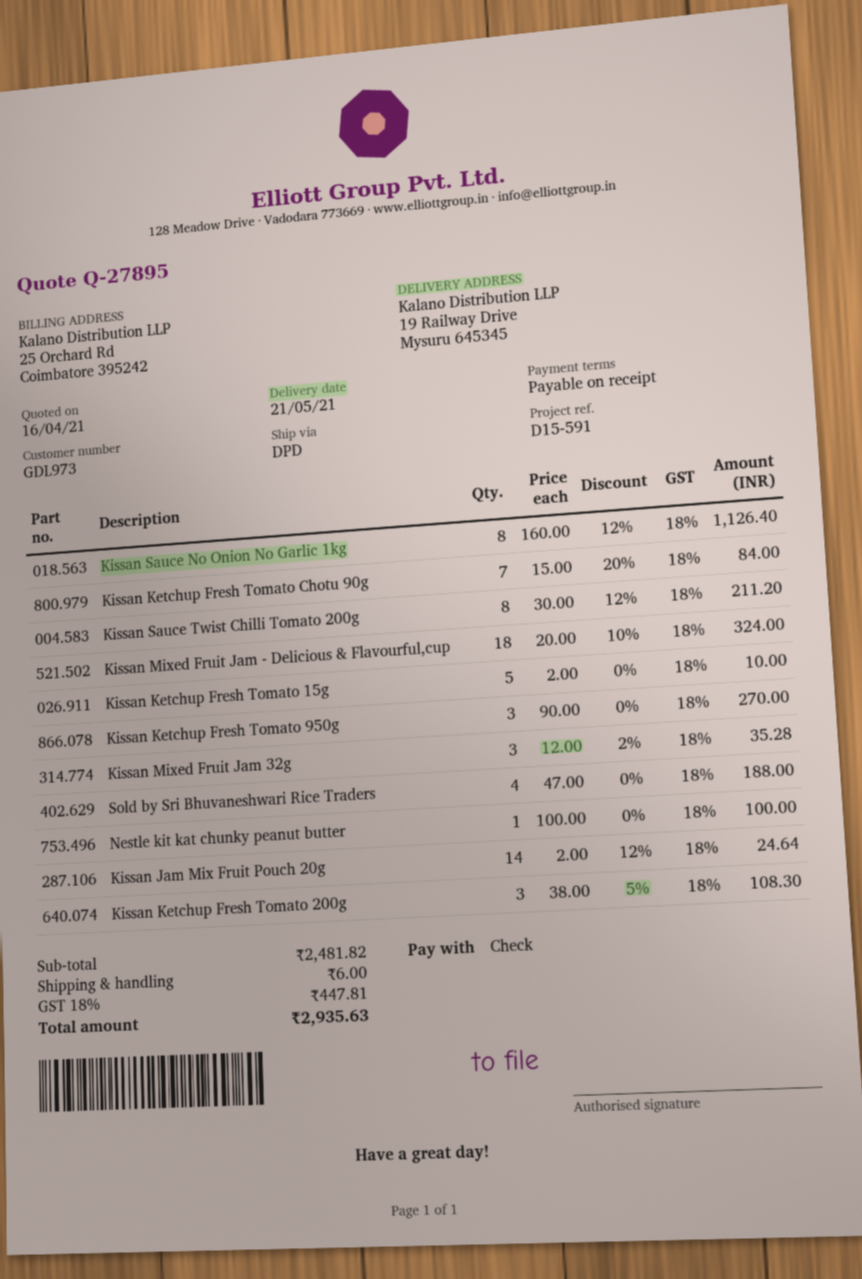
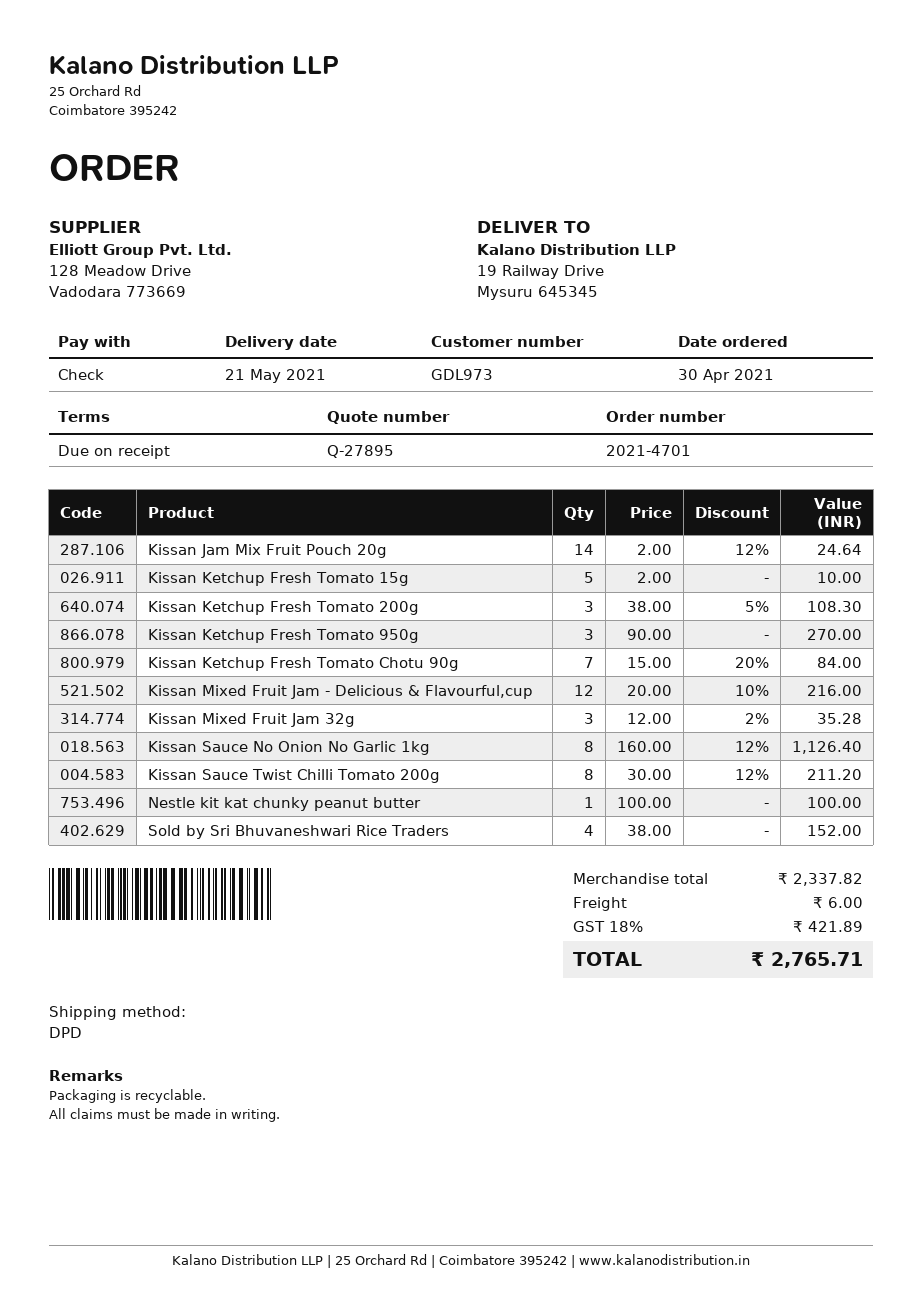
Kissan Mixed Fruit Jam - Delicious & Flavourful,cup: 18 x 20.00 - 10% = 324.00 -> 12 x 20.00 - 10% = 216.00
Sold by Sri Bhuvaneshwari Rice Traders: 4 x 47.00 = 188.00 -> 4 x 38.00 = 152.00
subtotal: 2481.82 -> 2337.82
tax: 18% = 447.81 -> 18% = 421.89
total: 2935.63 -> 2765.71

